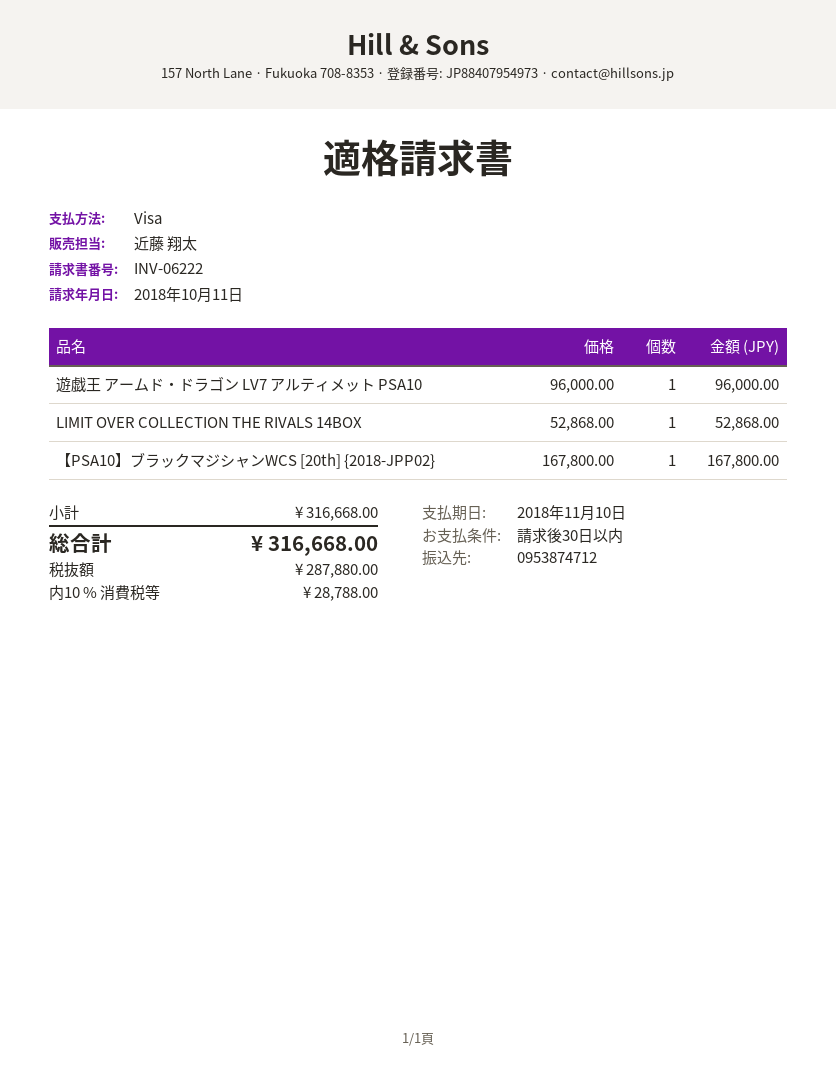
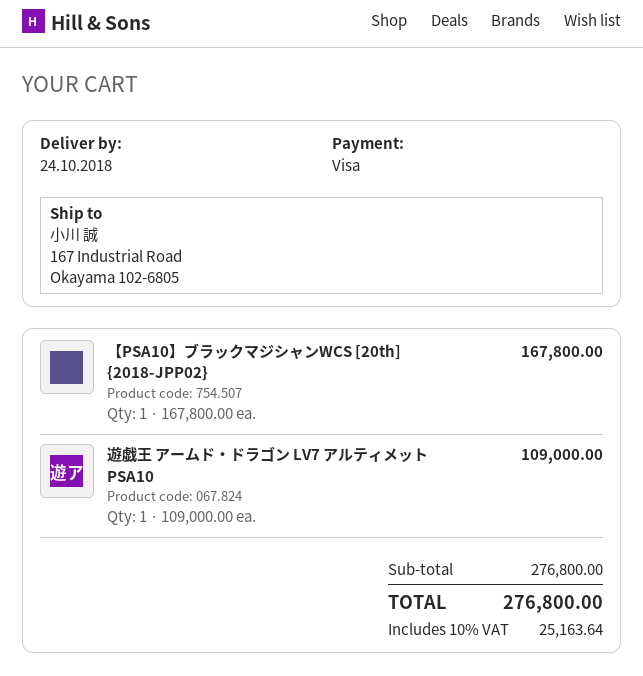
遊戯王 アームド・ドラゴン LV7 アルティメット PSA10: 1 x 96000.00 = 96000.00 -> 1 x 109000.00 = 109000.00
LIMIT OVER COLLECTION THE RIVALS 14BOX: 1 x 52868.00 = 52868.00 -> none
subtotal: 316668.00 -> 276800.00
tax: 10% = 28788.00 -> 10% = 25163.64
total: 316668.00 -> 276800.00

